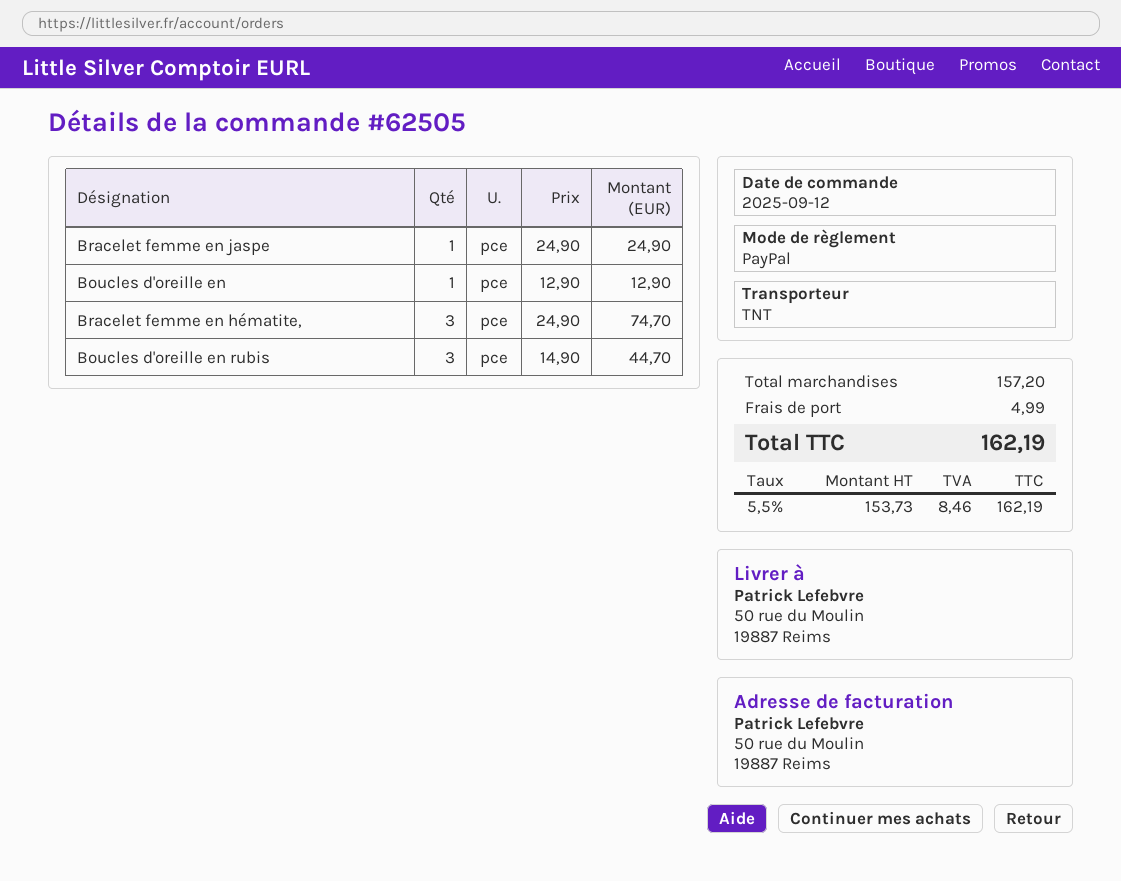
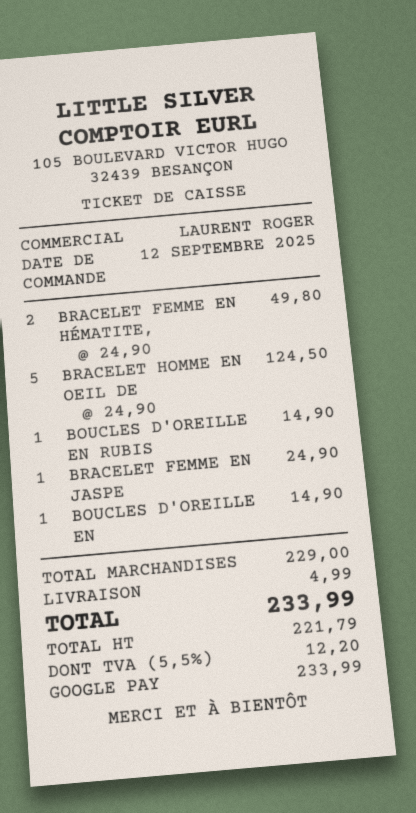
payment method: PayPal -> Google Pay
Boucles d'oreille en: 1 x 12.90 = 12.90 -> 1 x 14.90 = 14.90
Bracelet femme en hématite,: 3 x 24.90 = 74.70 -> 2 x 24.90 = 49.80
Boucles d'oreille en rubis: 3 x 14.90 = 44.70 -> 1 x 14.90 = 14.90
BRACELET HOMME EN OEIL DE: none -> 5 x 24.90 = 124.50
subtotal: 157.20 -> 229.00
net: 153.73 -> 221.79
tax: 5.5% = 8.46 -> 5.5% = 12.20
total: 162.19 -> 233.99

